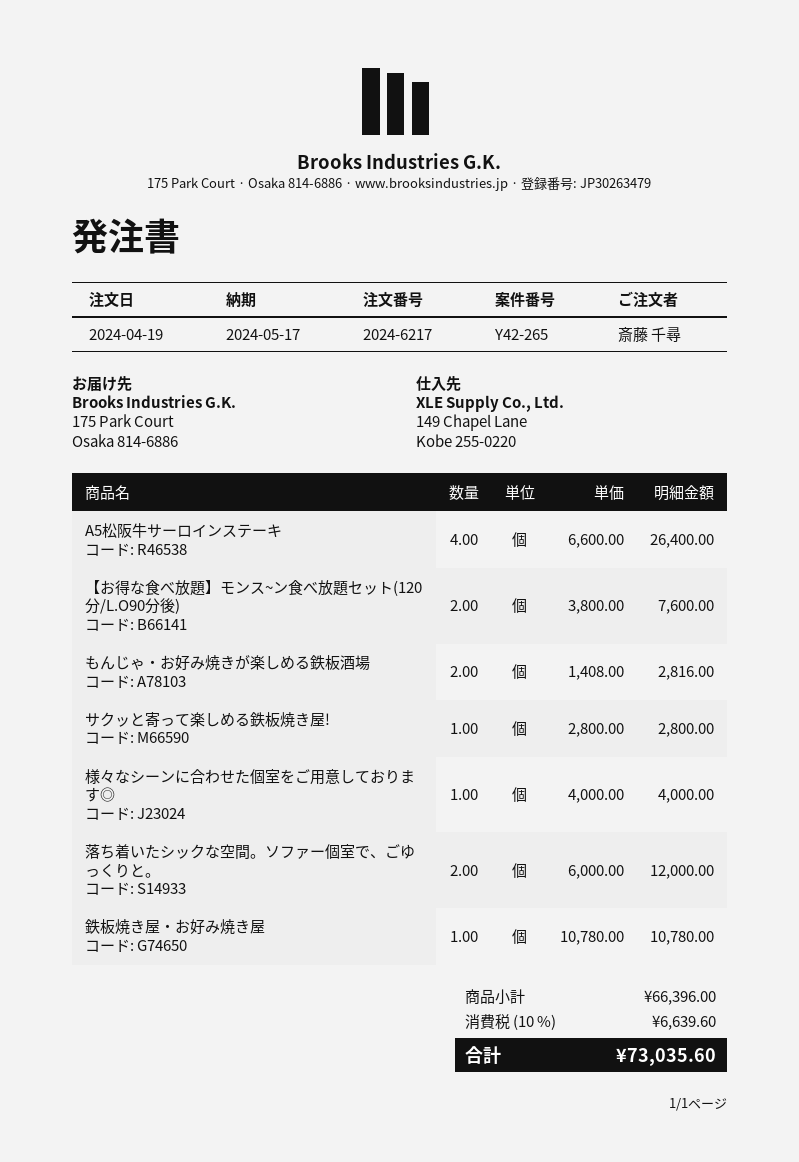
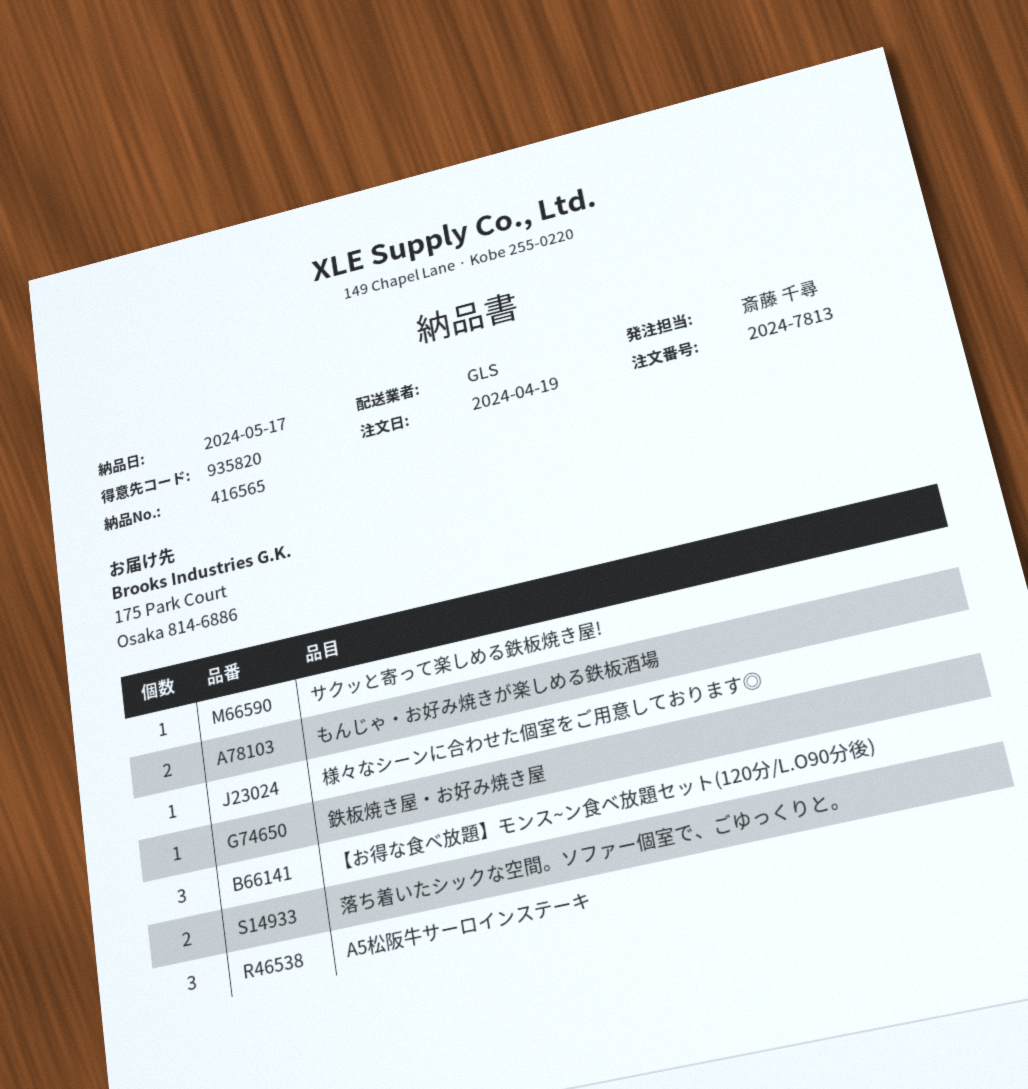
order number: 2024-6217 -> 2024-7813
A5松阪牛サーロインステーキ: 4 -> 3
【お得な食べ放題】モンス~ン食べ放題セット(120分/L.O90分後): 2 -> 3

